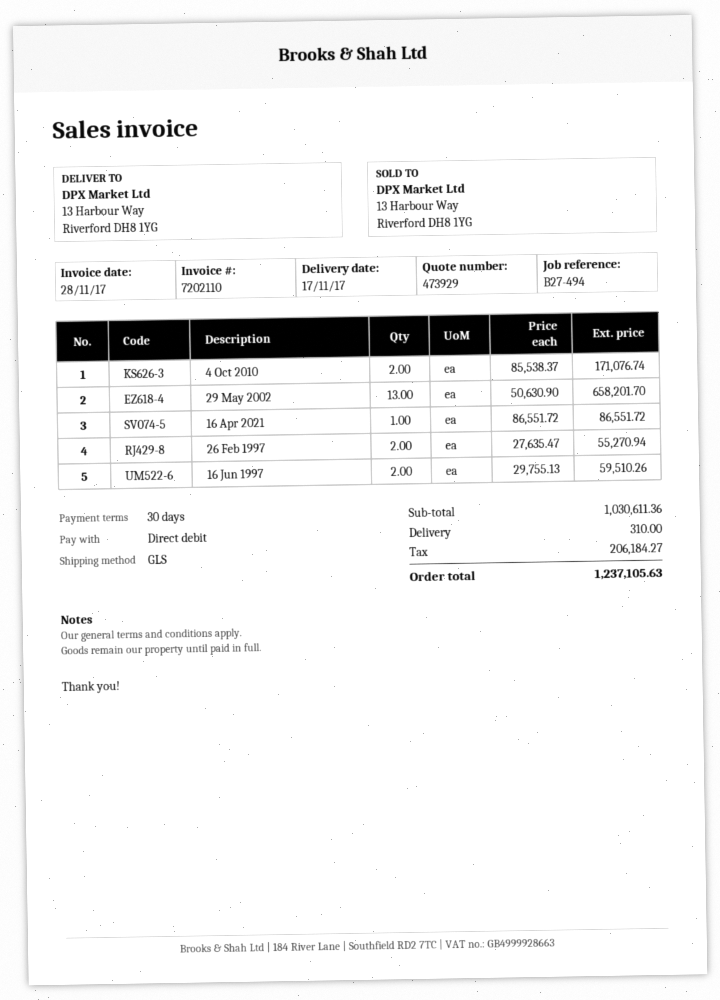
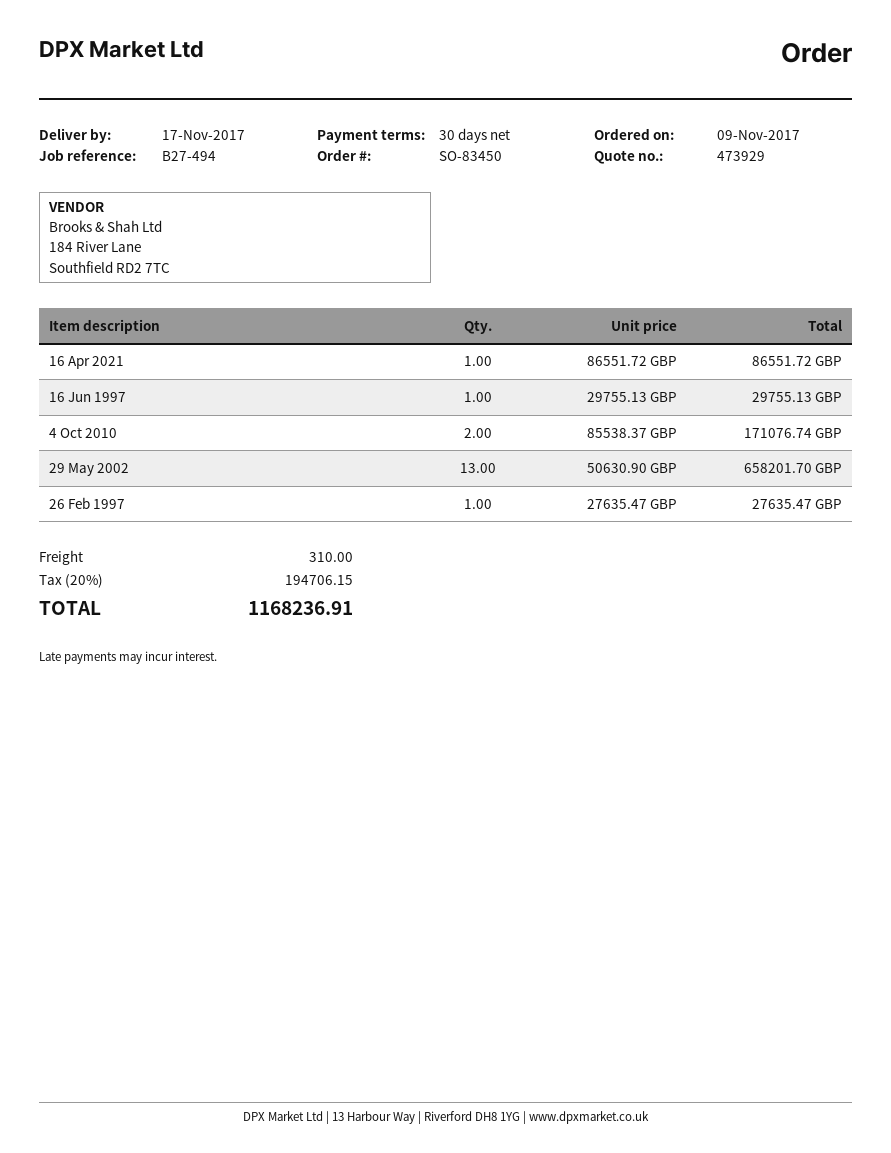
26 Feb 1997: 2 x 27635.47 = 55270.94 -> 1 x 27635.47 = 27635.47
16 Jun 1997: 2 x 29755.13 = 59510.26 -> 1 x 29755.13 = 29755.13
tax: 206184.27 -> 194706.15
total: 1237105.63 -> 1168236.91

